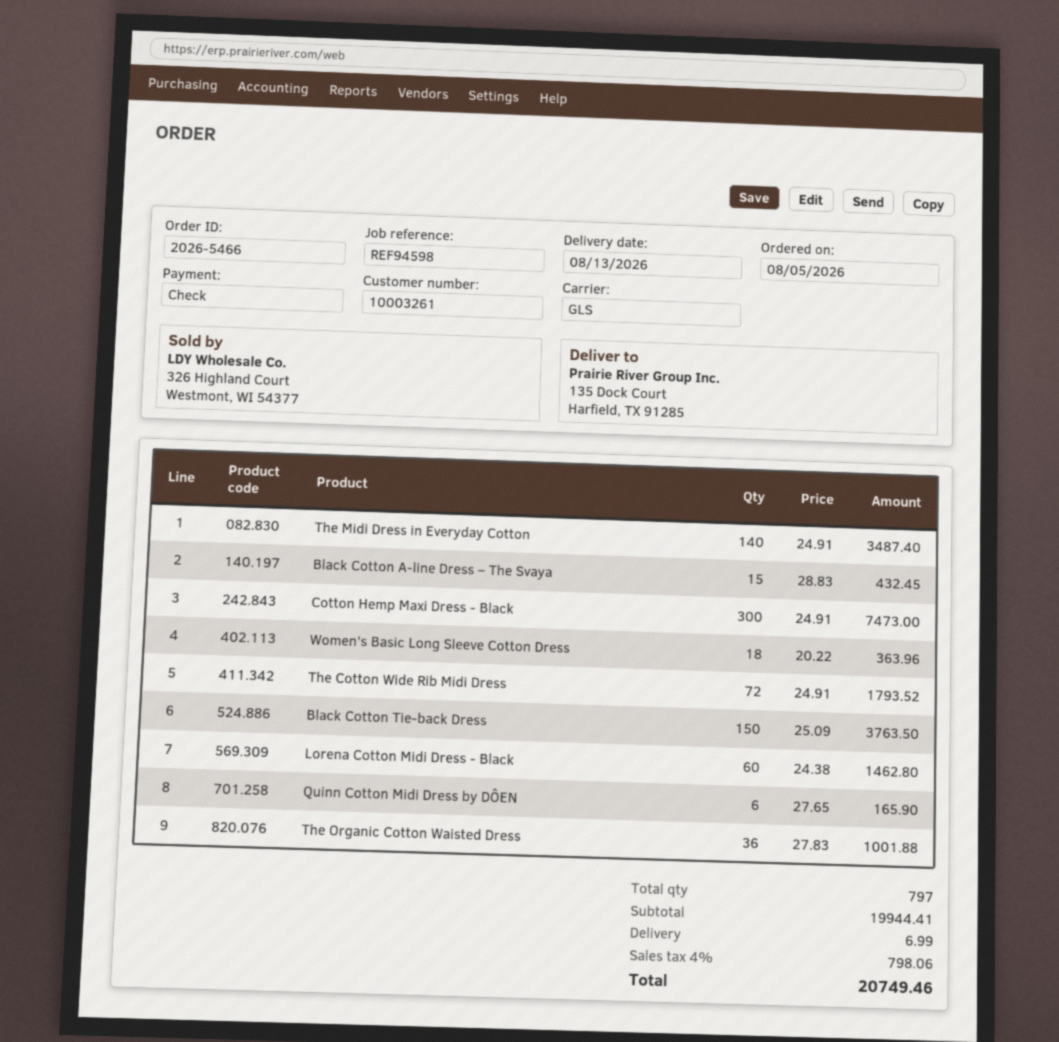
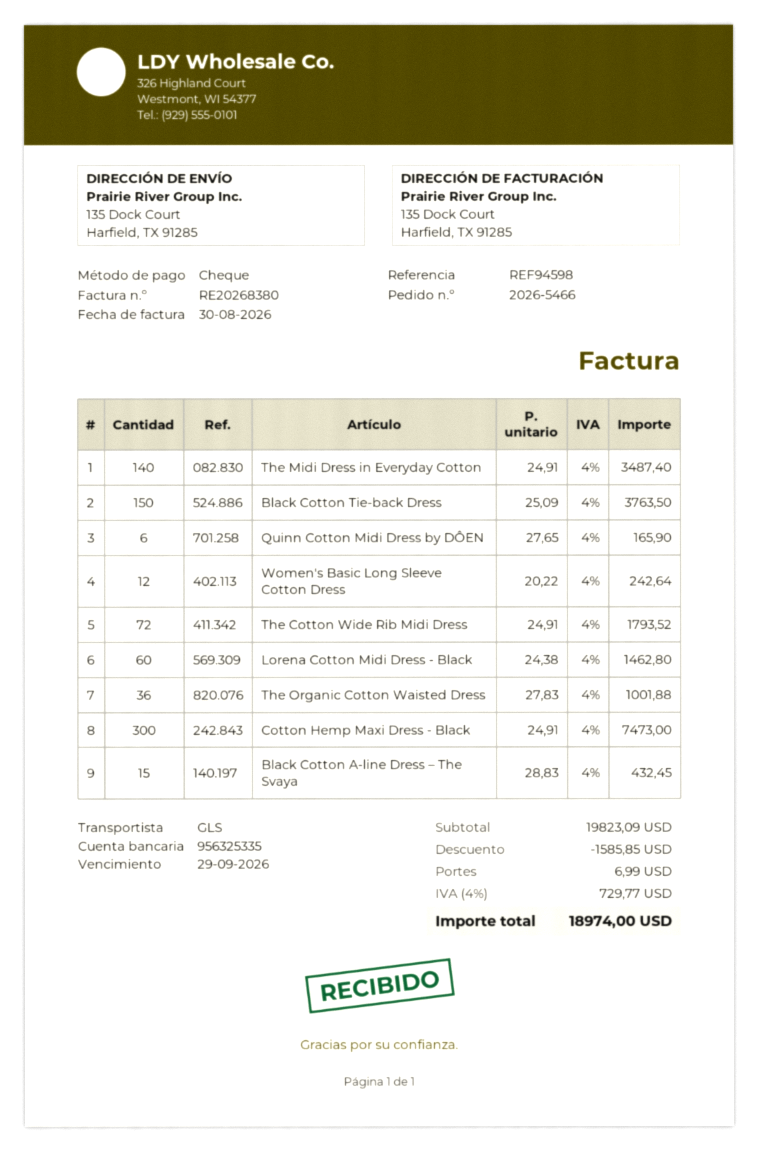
Women's Basic Long Sleeve Cotton Dress: 18 x 20.22 = 363.96 -> 12 x 20.22 = 242.64
subtotal: 19944.41 -> 19823.09
discount: none -> 1585.85
tax: 4% = 798.06 -> 4% = 729.77
total: 20749.46 -> 18974.00

